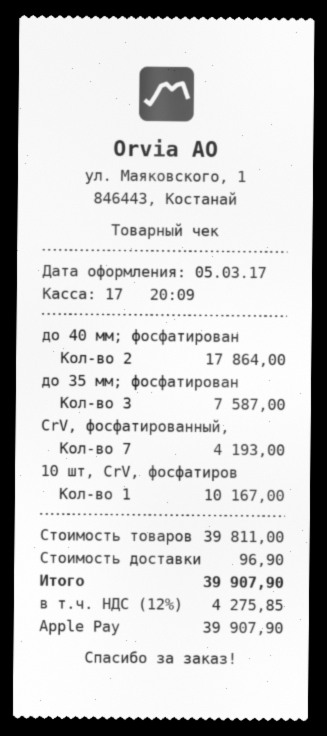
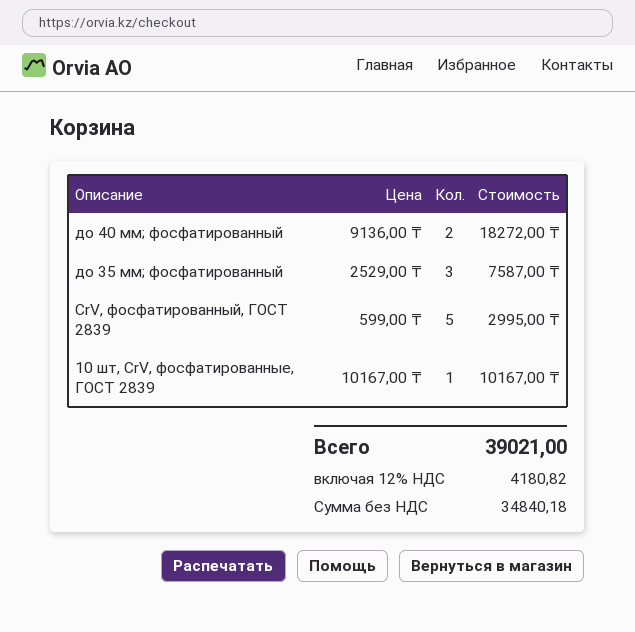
до 40 мм; фосфатирован: 2 for 17864.00 -> 2 for 18272.00
CrV, фосфатированный,: 7 for 4193.00 -> 5 for 2995.00
shipping: 96.90 -> none
tax: 12% = 4275.85 -> 12% = 4180.82
total: 39907.90 -> 39021.00

